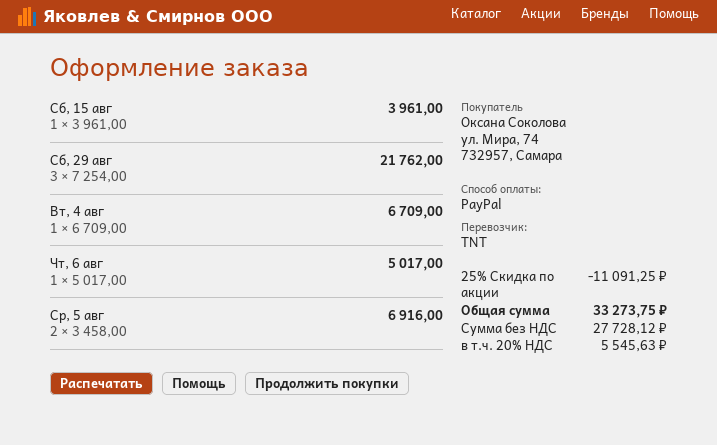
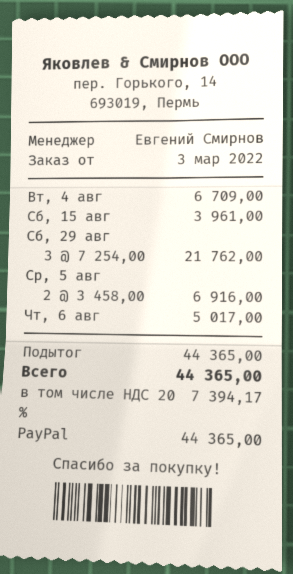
discount: 25% = 11091.25 -> none
tax: 20% = 5545.63 -> 20% = 7394.17
total: 33273.75 -> 44365.00

